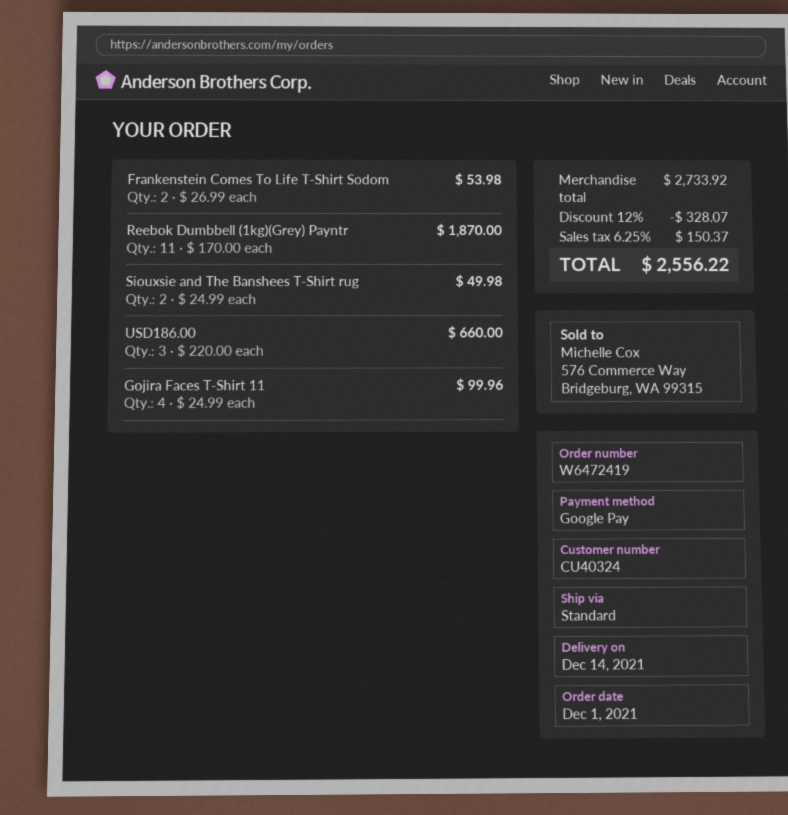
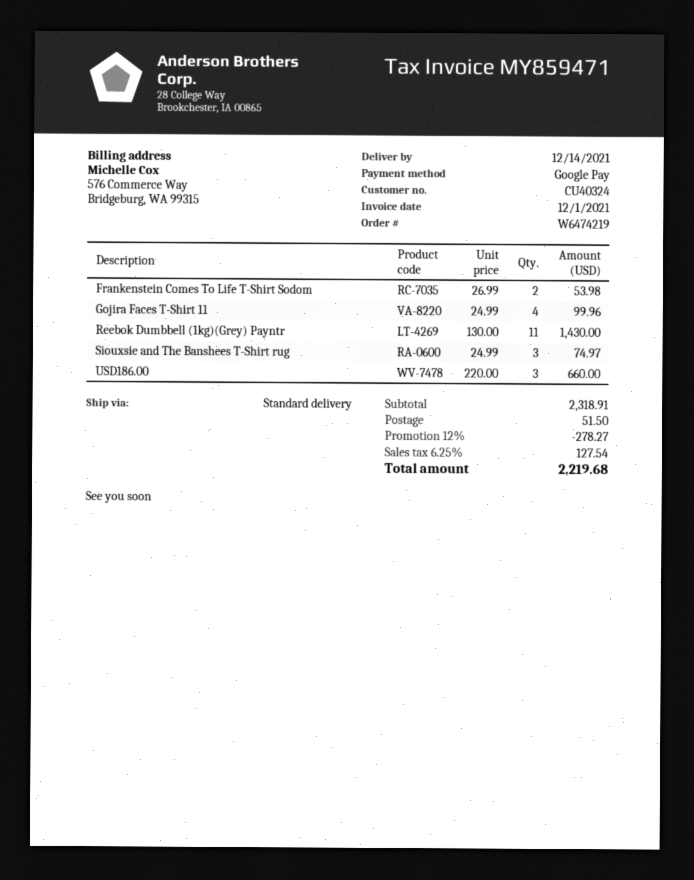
order number: W6472419 -> W6474219
Reebok Dumbbell (1kg)(Grey) Payntr: 11 x 170.00 = 1870.00 -> 11 x 130.00 = 1430.00
Siouxsie and The Banshees T-Shirt rug: 2 x 24.99 = 49.98 -> 3 x 24.99 = 74.97
subtotal: 2733.92 -> 2318.91
discount: 12% = 328.07 -> 12% = 278.27
shipping: none -> 51.50
tax: 6.25% = 150.37 -> 6.25% = 127.54
total: 2556.22 -> 2219.68

